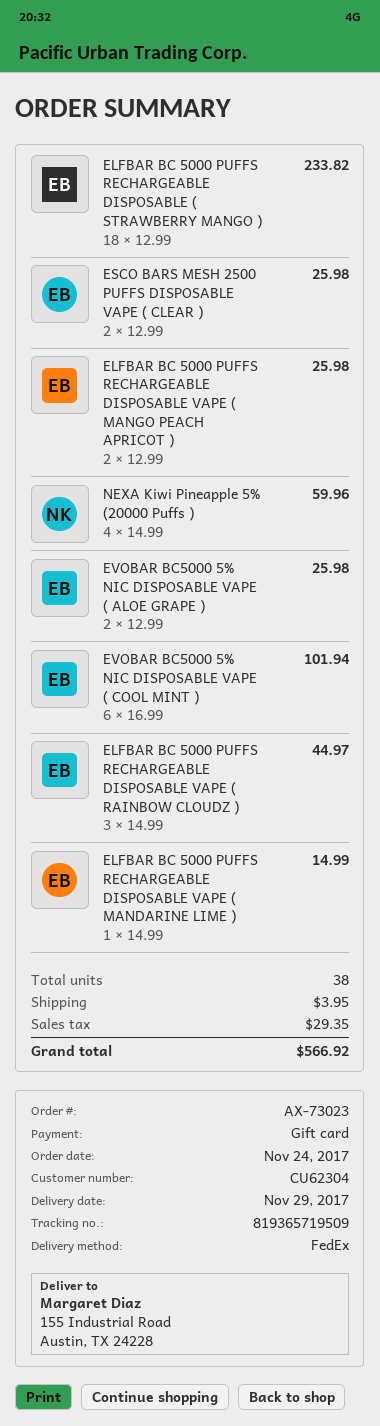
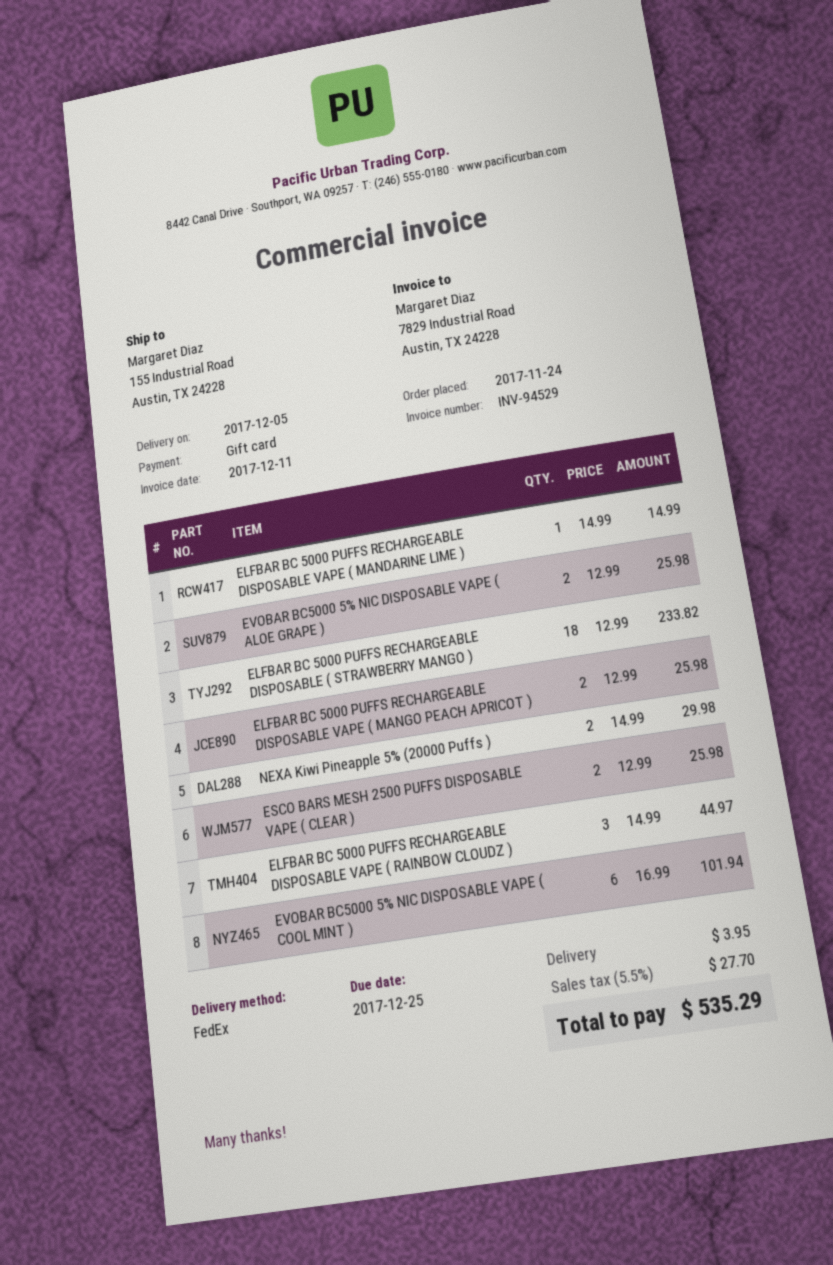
delivery date: 2017-11-29 -> 2017-12-05
NEXA Kiwi Pineapple 5% (20000 Puffs ): 4 x 14.99 = 59.96 -> 2 x 14.99 = 29.98
tax: 29.35 -> 27.70
total: 566.92 -> 535.29

